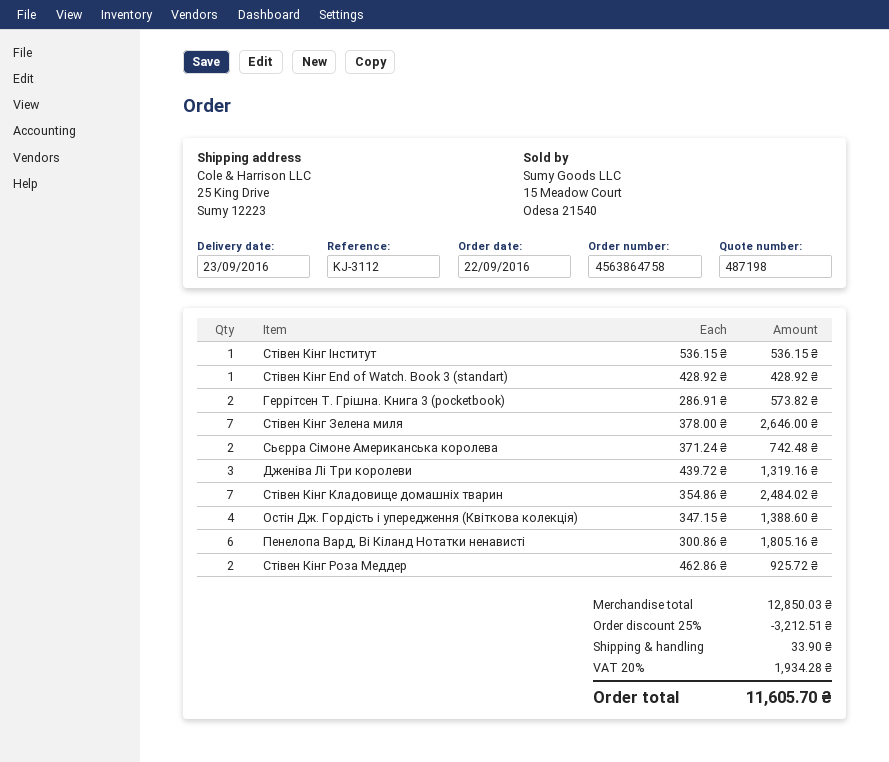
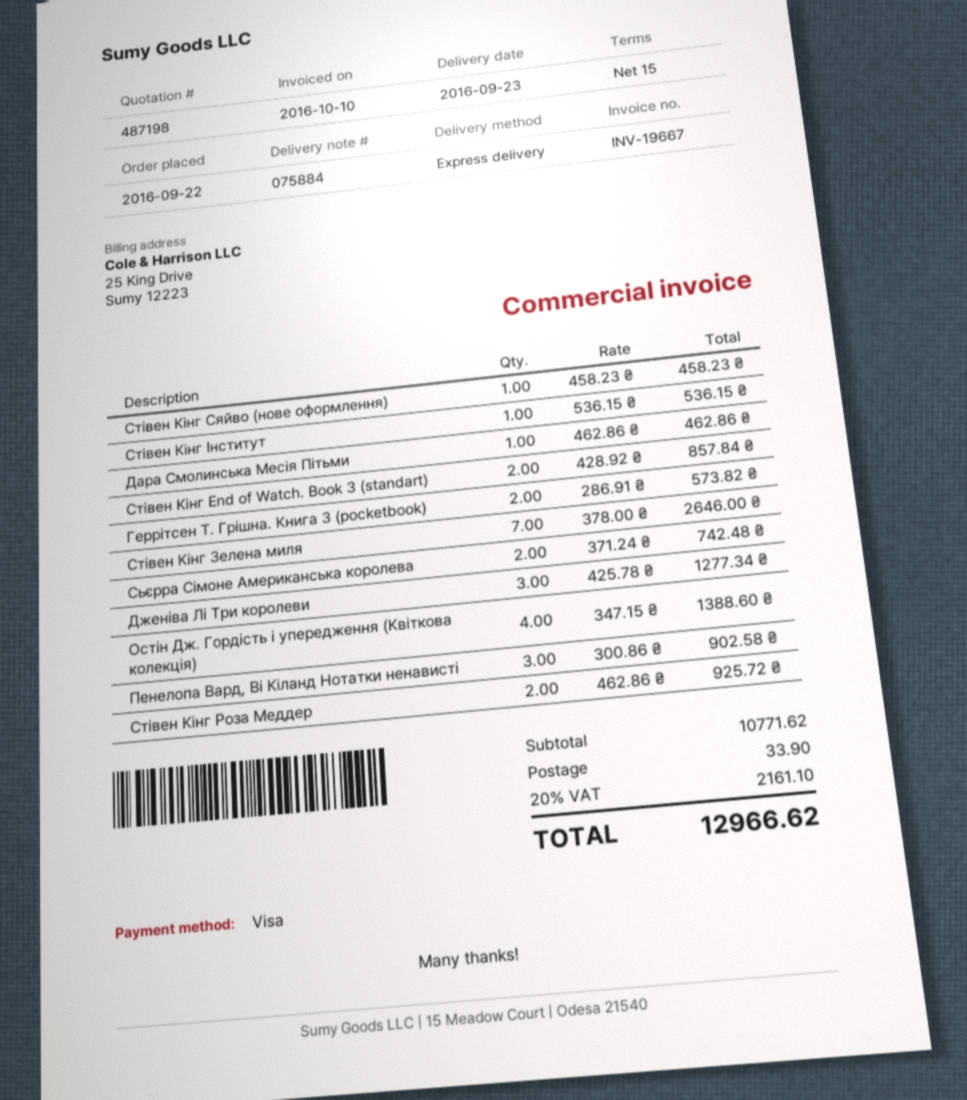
Стівен Кінг End of Watch. Book 3 (standart): 1 x 428.92 = 428.92 -> 2 x 428.92 = 857.84
Дженіва Лі Три королеви: 3 x 439.72 = 1319.16 -> 3 x 425.78 = 1277.34
Стівен Кінг Кладовище домашніх тварин: 7 x 354.86 = 2484.02 -> none
Пенелопа Вард, Ві Кіланд Нотатки ненависті: 6 x 300.86 = 1805.16 -> 3 x 300.86 = 902.58
Стівен Кінг Сяйво (нове оформлення): none -> 1 x 458.23 = 458.23
Дара Смолинська Месія Пітьми: none -> 1 x 462.86 = 462.86
subtotal: 12850.03 -> 10771.62
discount: 25% = 3212.51 -> none
tax: 20% = 1934.28 -> 20% = 2161.10
total: 11605.70 -> 12966.62

